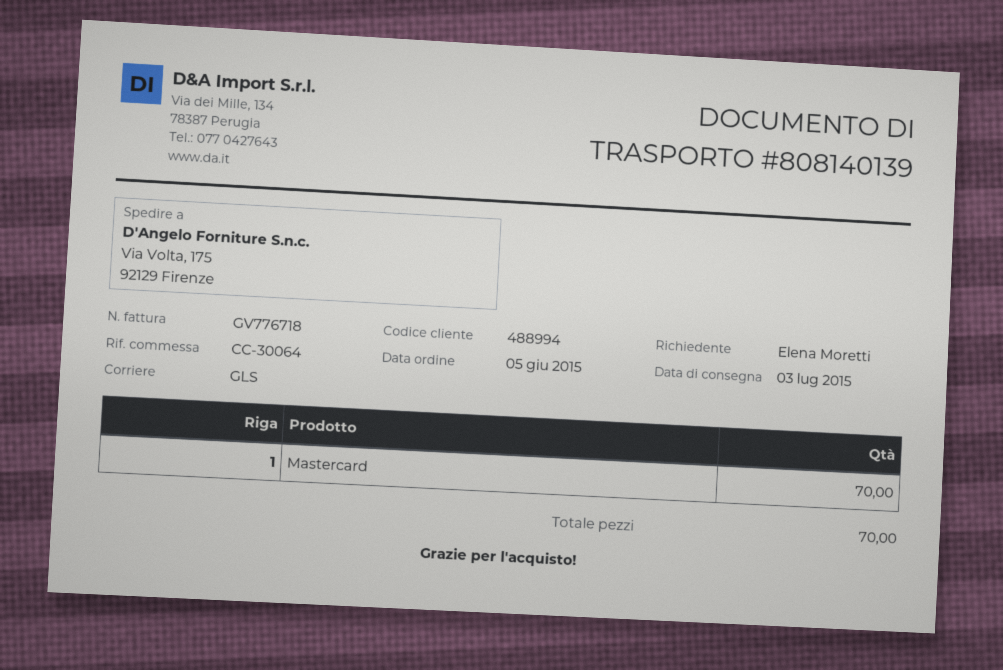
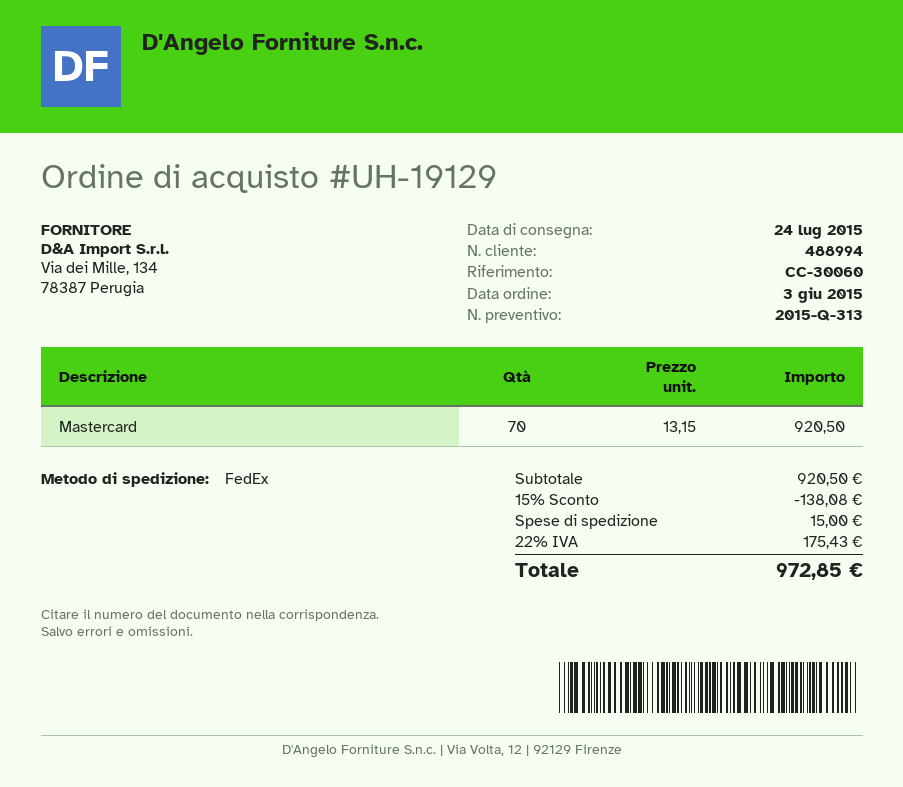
order date: 2015-06-05 -> 2015-06-03
delivery date: 2015-07-03 -> 2015-07-24
reference: CC-30064 -> CC-30060
shipping method: GLS -> FedEx

